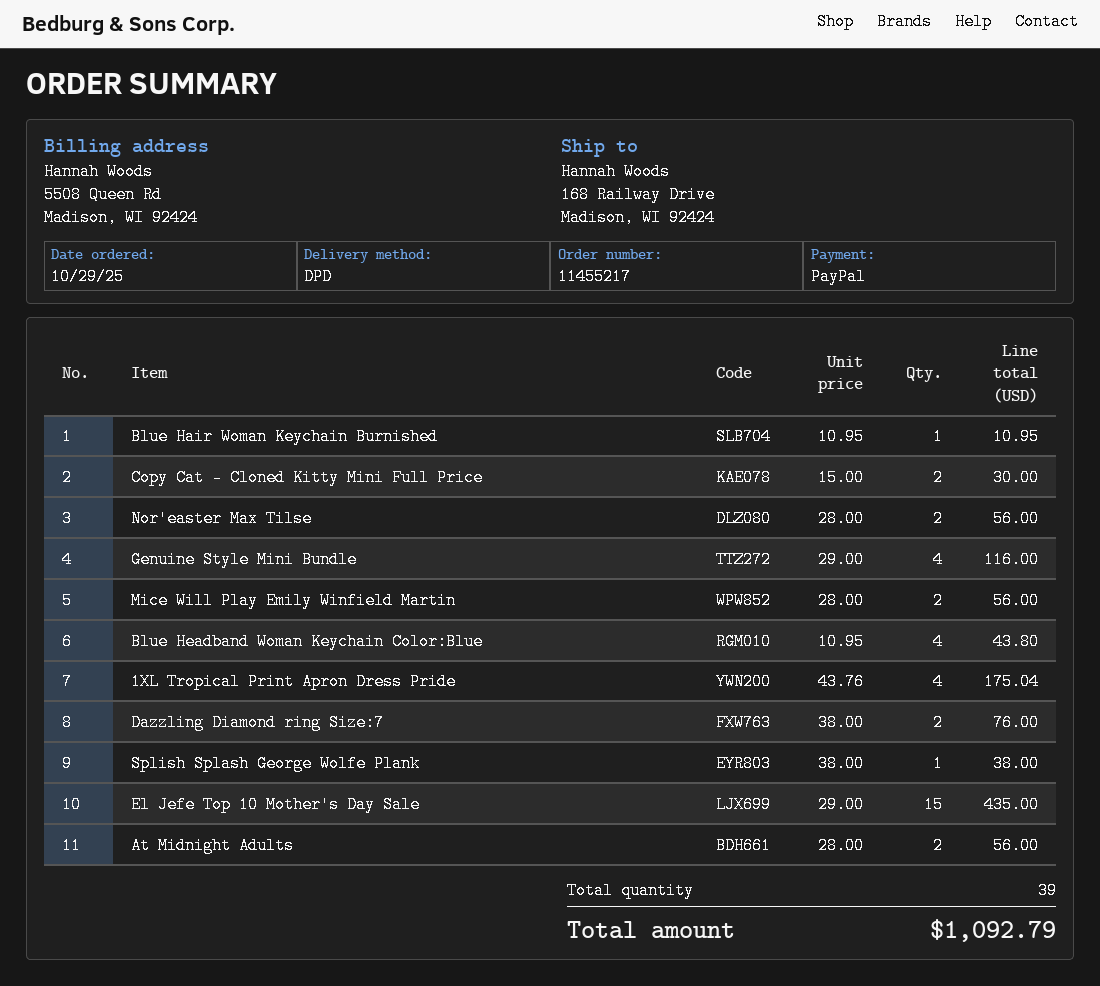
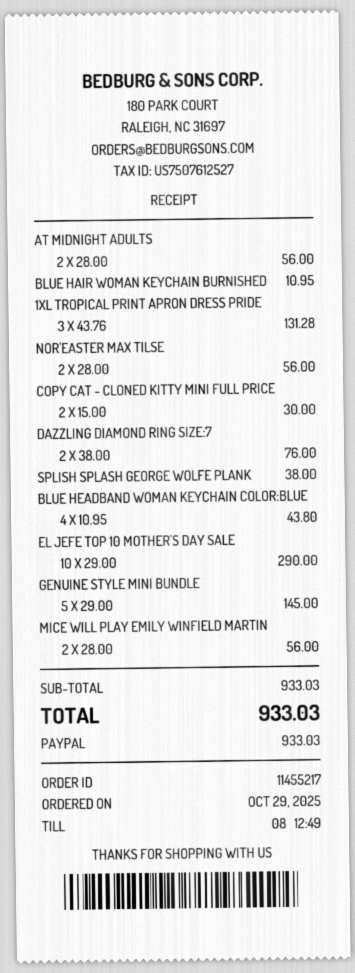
Genuine Style Mini Bundle: 4 x 29.00 = 116.00 -> 5 x 29.00 = 145.00
1XL Tropical Print Apron Dress Pride: 4 x 43.76 = 175.04 -> 3 x 43.76 = 131.28
El Jefe Top 10 Mother's Day Sale: 15 x 29.00 = 435.00 -> 10 x 29.00 = 290.00
total: 1092.79 -> 933.03

